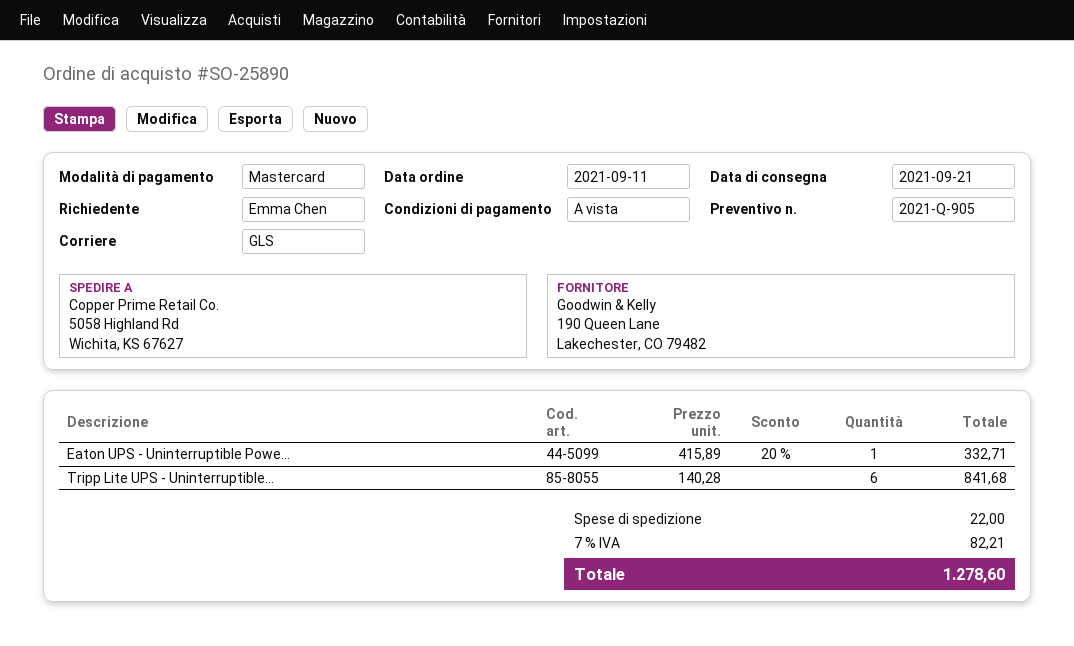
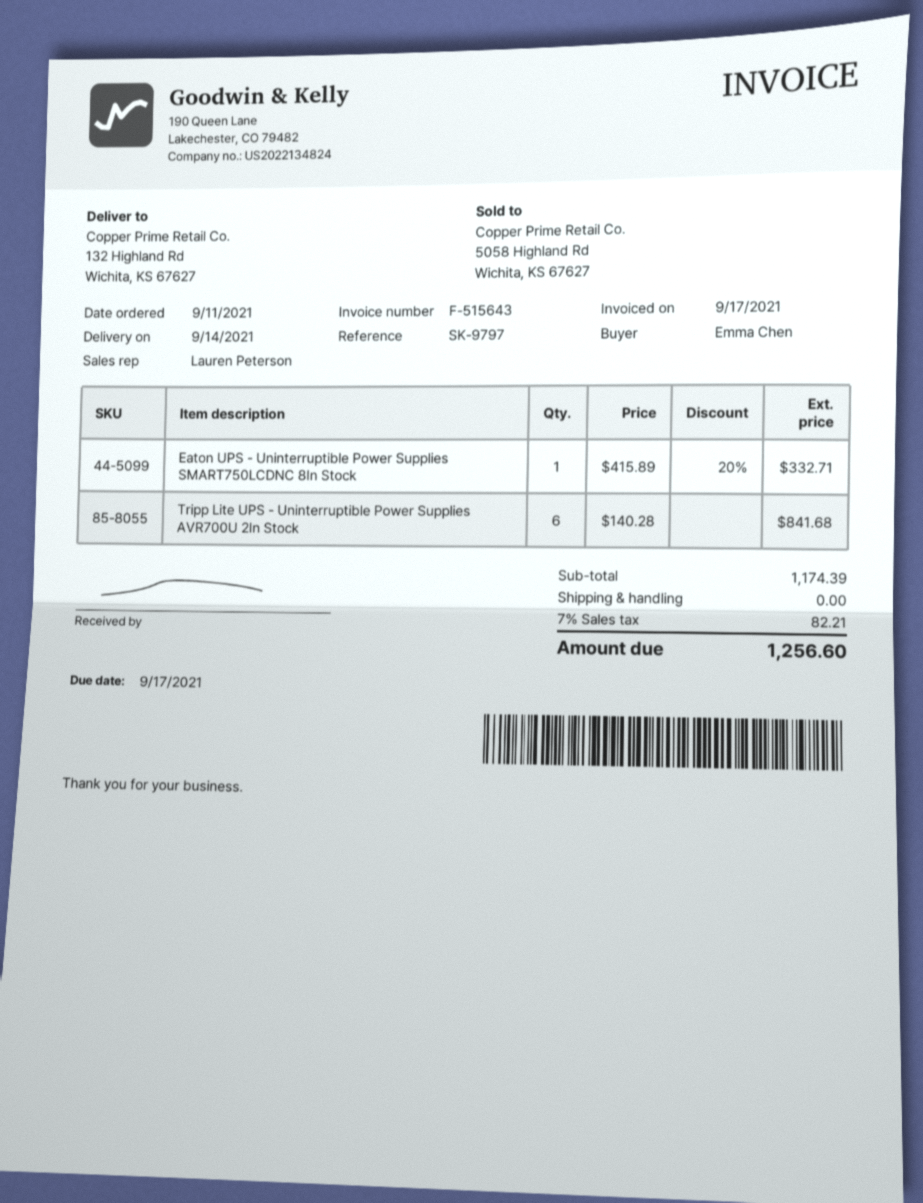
delivery date: 2021-09-21 -> 2021-09-14
ship to: 5058 Highland Rd, Wichita, KS 67627 -> 132 Highland Rd, Wichita, KS 67627
shipping: 22.00 -> 0.00
total: 1278.60 -> 1256.60

